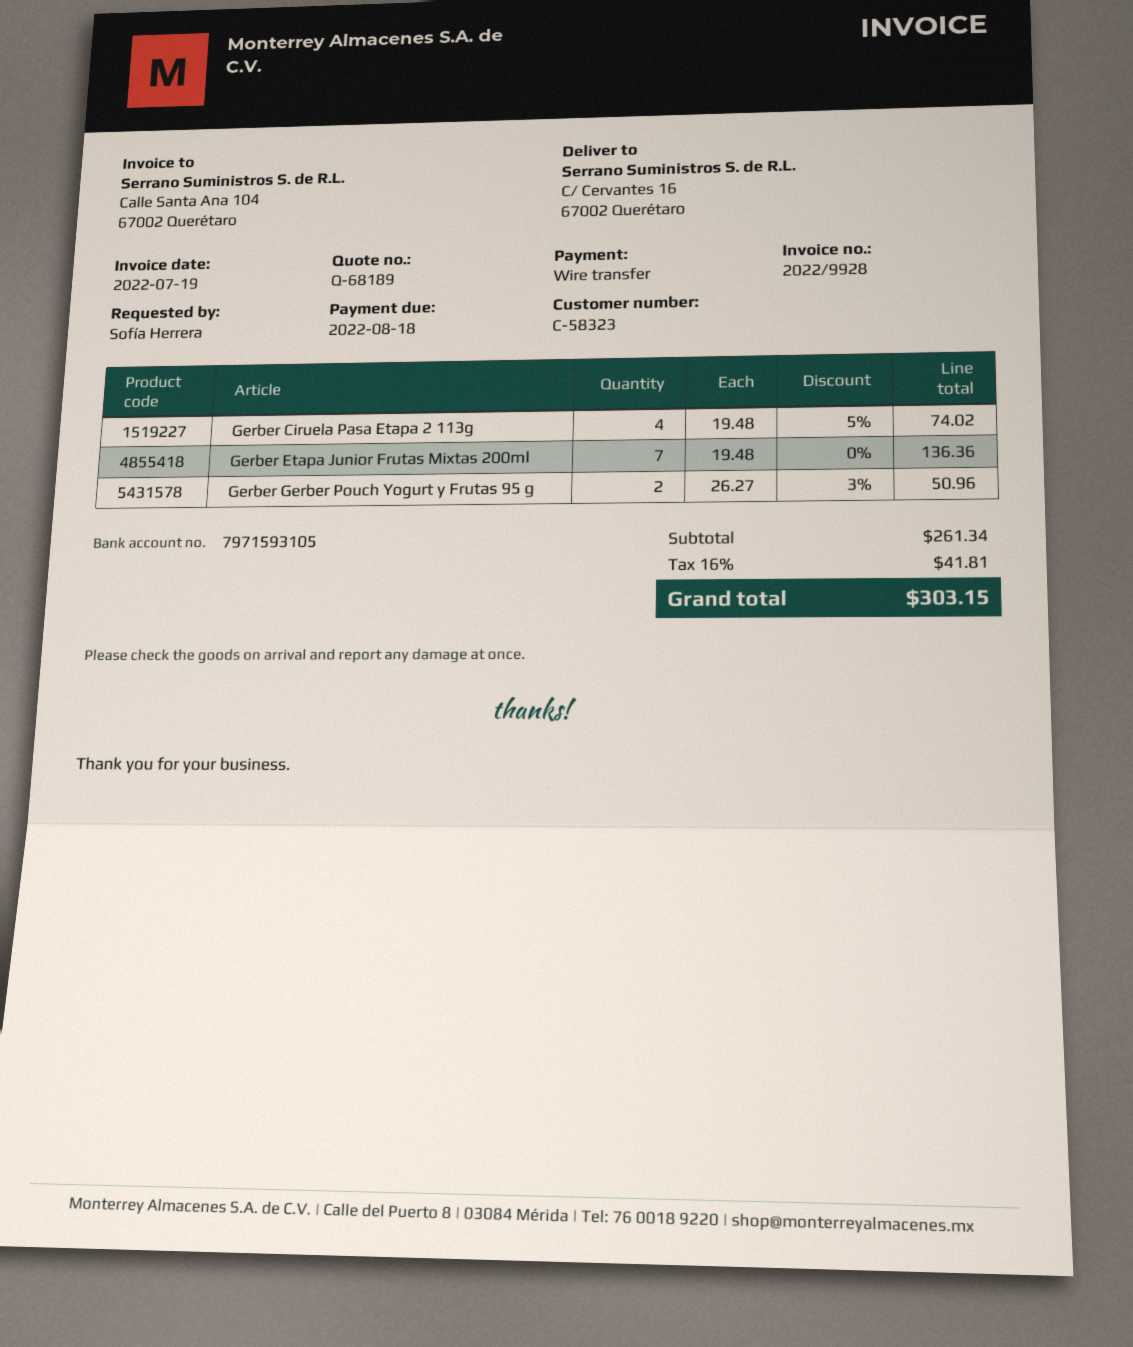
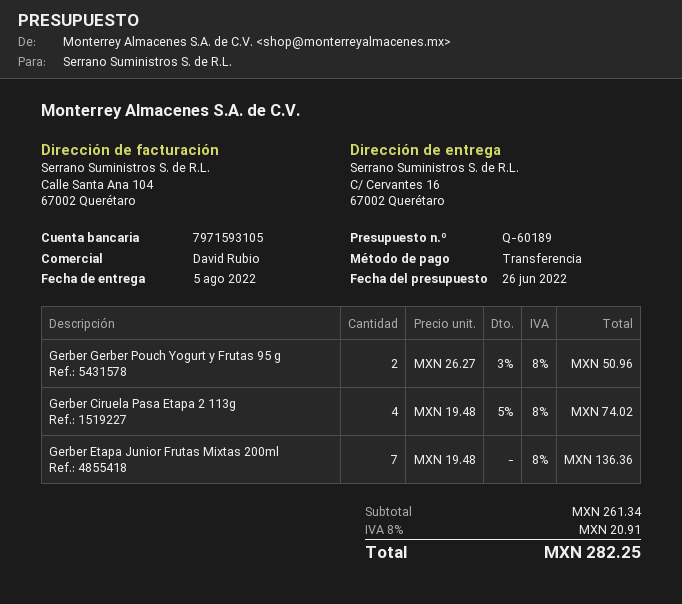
quote number: Q-68189 -> Q-60189
tax: 16% = 41.81 -> 8% = 20.91
total: 303.15 -> 282.25

